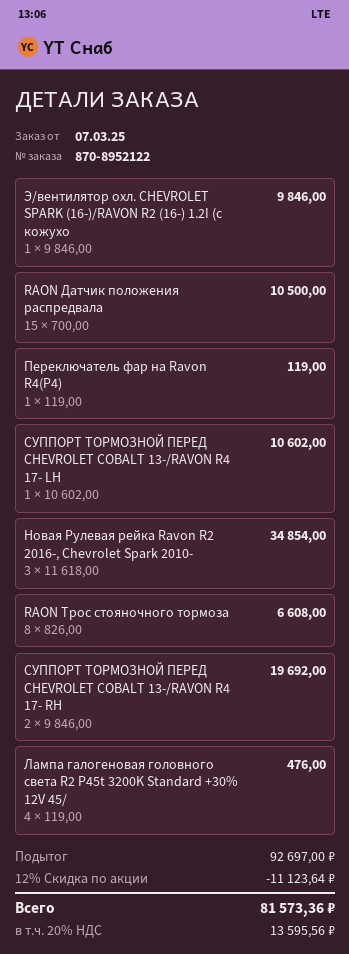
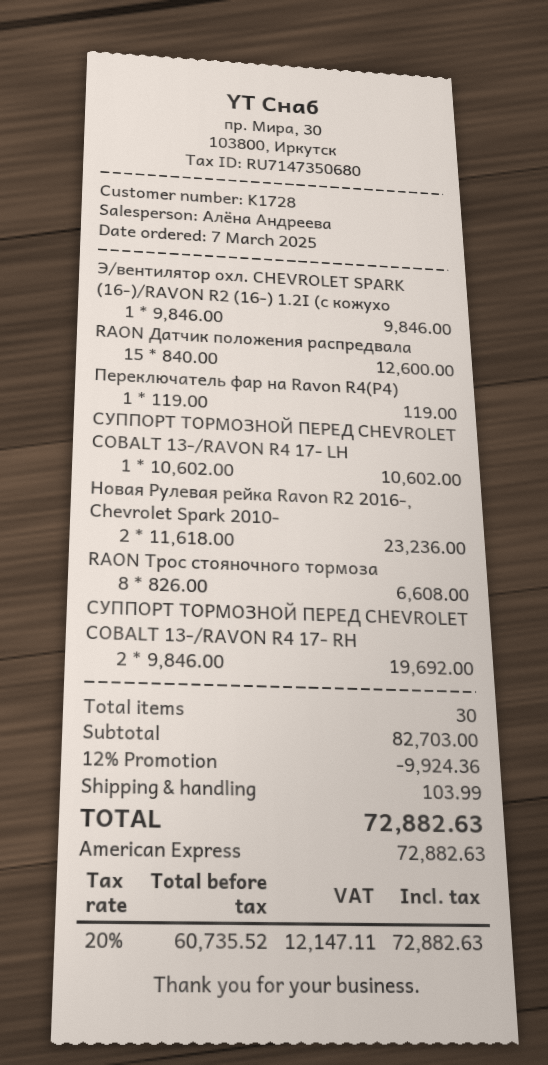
RAON Датчик положения распредвала: 15 x 700.00 = 10500.00 -> 15 x 840.00 = 12600.00
Новая Рулевая рейка Ravon R2 2016-, Chevrolet Spark 2010-: 3 x 11618.00 = 34854.00 -> 2 x 11618.00 = 23236.00
Лампа галогеновая головного света R2 P45t 3200K Standard +30% 12V 45/: 4 x 119.00 = 476.00 -> none
subtotal: 92697.00 -> 82703.00
discount: 12% = 11123.64 -> 12% = 9924.36
shipping: none -> 103.99
tax: 20% = 13595.56 -> 20% = 12147.11
total: 81573.36 -> 72882.63

